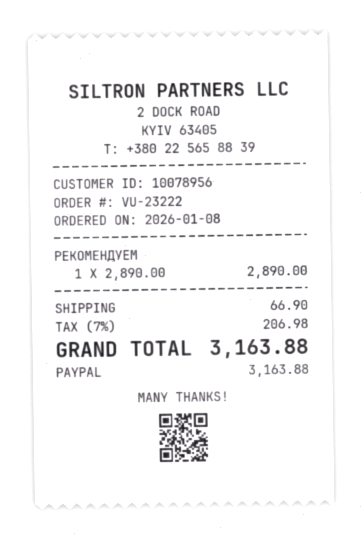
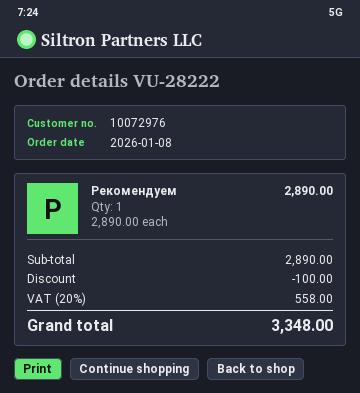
order number: VU-23222 -> VU-28222
customer number: 10078956 -> 10072976
discount: none -> 100.00
shipping: 66.90 -> none
tax: 7% = 206.98 -> 20% = 558.00
total: 3163.88 -> 3348.00

